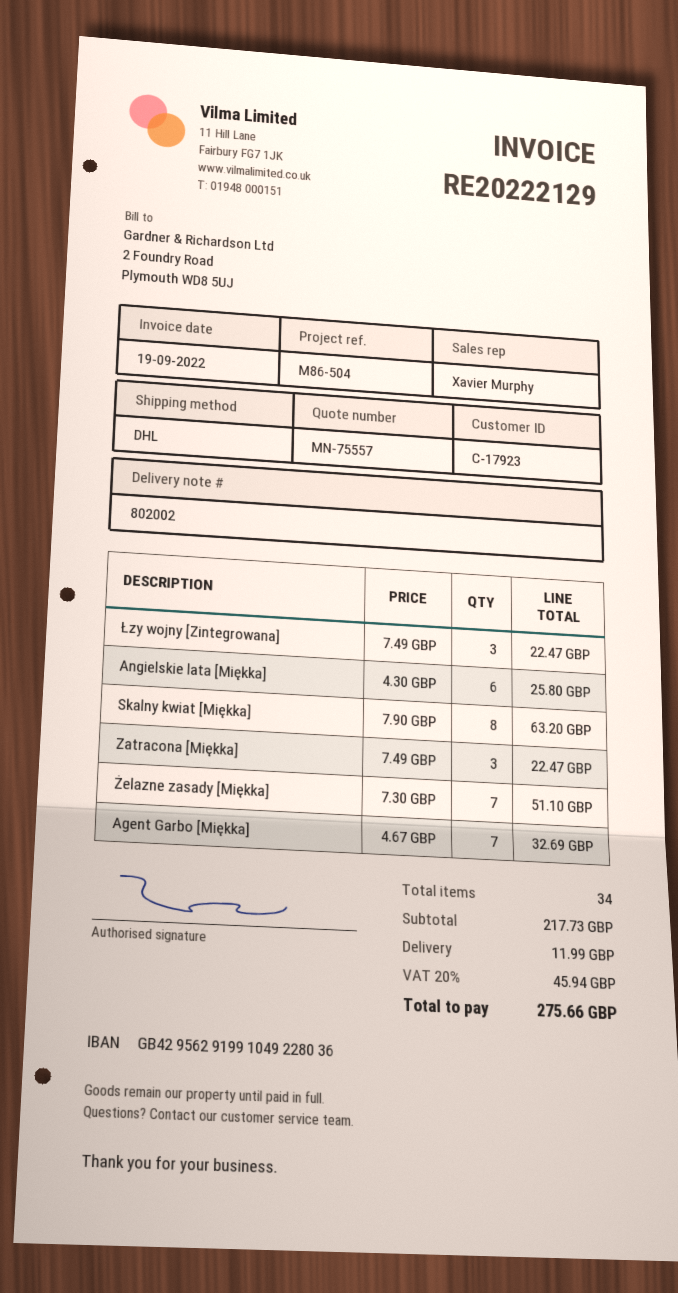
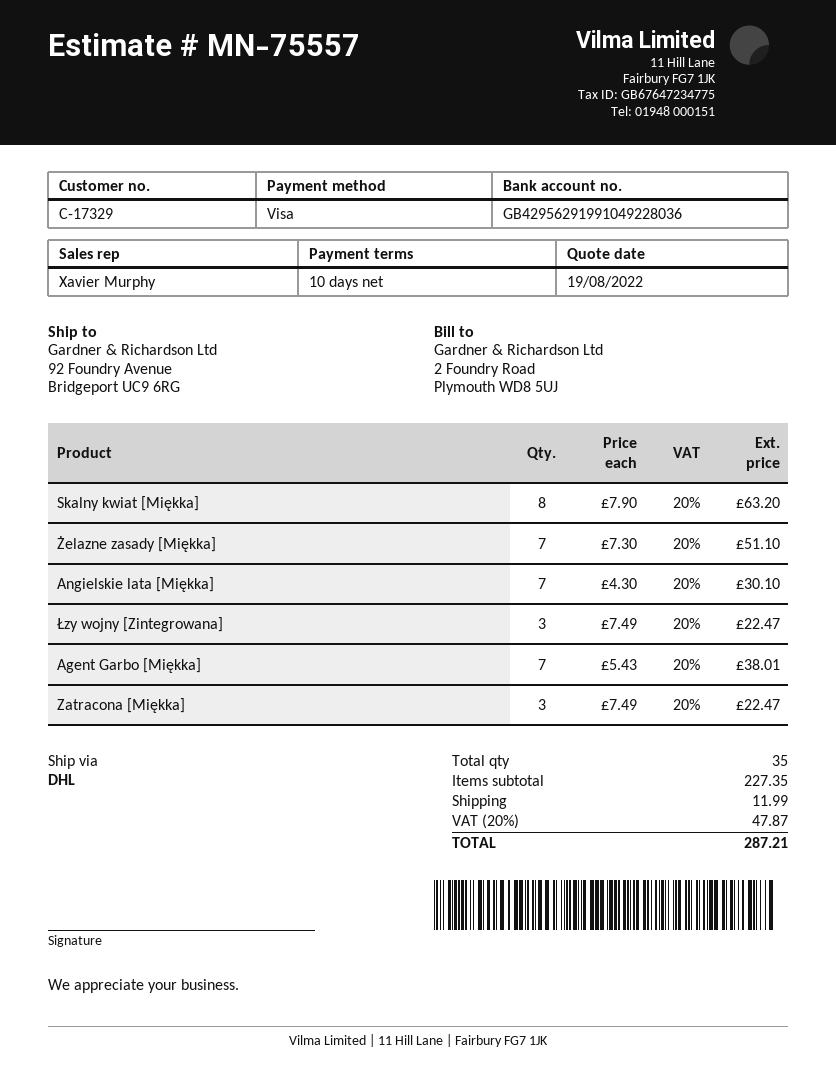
customer number: C-17923 -> C-17329
Angielskie lata [Miękka]: 6 x 4.30 = 25.80 -> 7 x 4.30 = 30.10
Agent Garbo [Miękka]: 7 x 4.67 = 32.69 -> 7 x 5.43 = 38.01
total quantity: 34 -> 35
subtotal: 217.73 -> 227.35
tax: 20% = 45.94 -> 20% = 47.87
total: 275.66 -> 287.21

